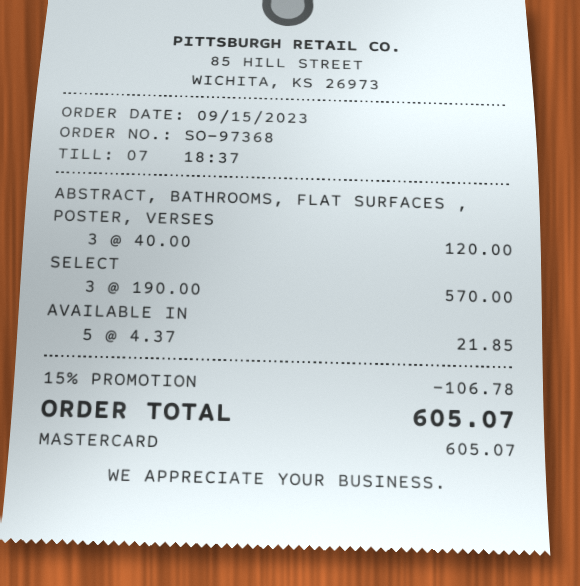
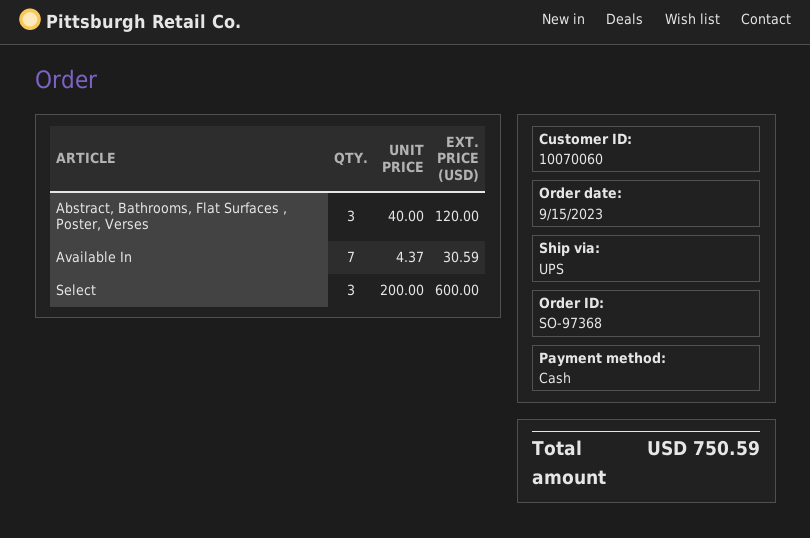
payment method: Mastercard -> cash
SELECT: 3 x 190.00 = 570.00 -> 3 x 200.00 = 600.00
AVAILABLE IN: 5 x 4.37 = 21.85 -> 7 x 4.37 = 30.59
discount: 15% = 106.78 -> none
total: 605.07 -> 750.59

